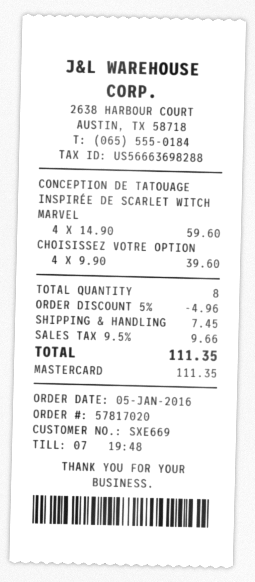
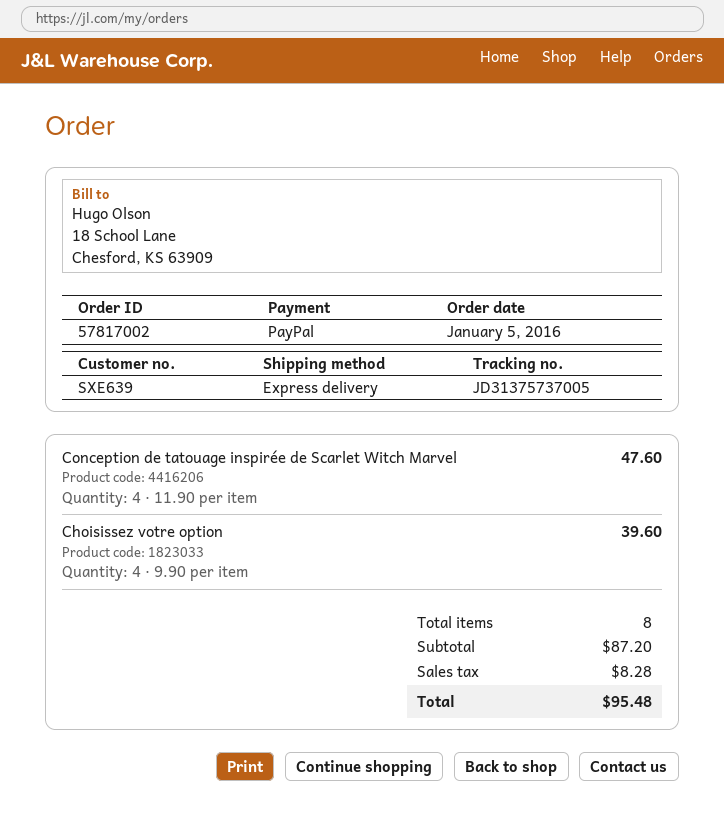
order number: 57817020 -> 57817002
customer number: SXE669 -> SXE639
payment method: Mastercard -> PayPal
CONCEPTION DE TATOUAGE INSPIRÉE DE SCARLET WITCH MARVEL: 4 x 14.90 = 59.60 -> 4 x 11.90 = 47.60
discount: 5% = 4.96 -> none
shipping: 7.45 -> none
tax: 9.66 -> 8.28
total: 111.35 -> 95.48

